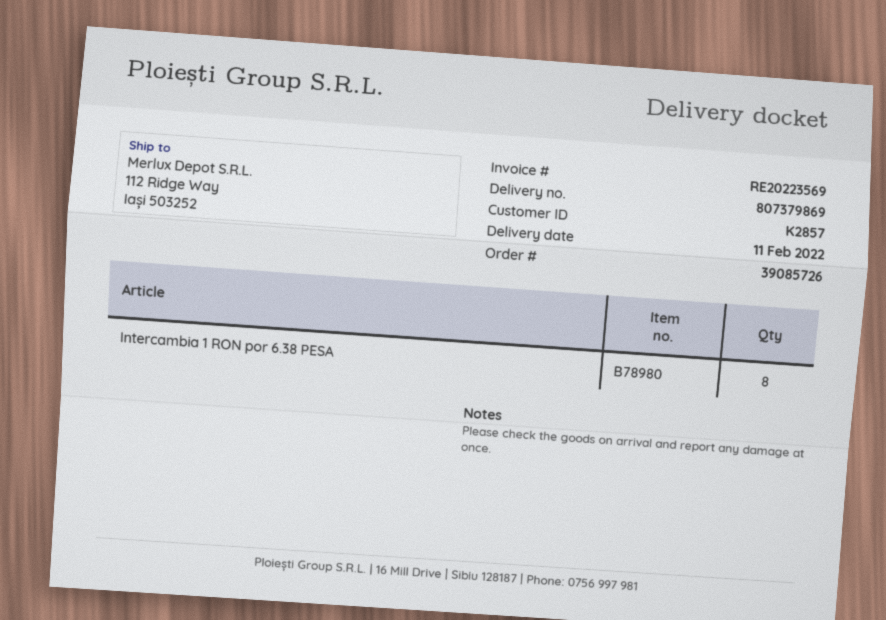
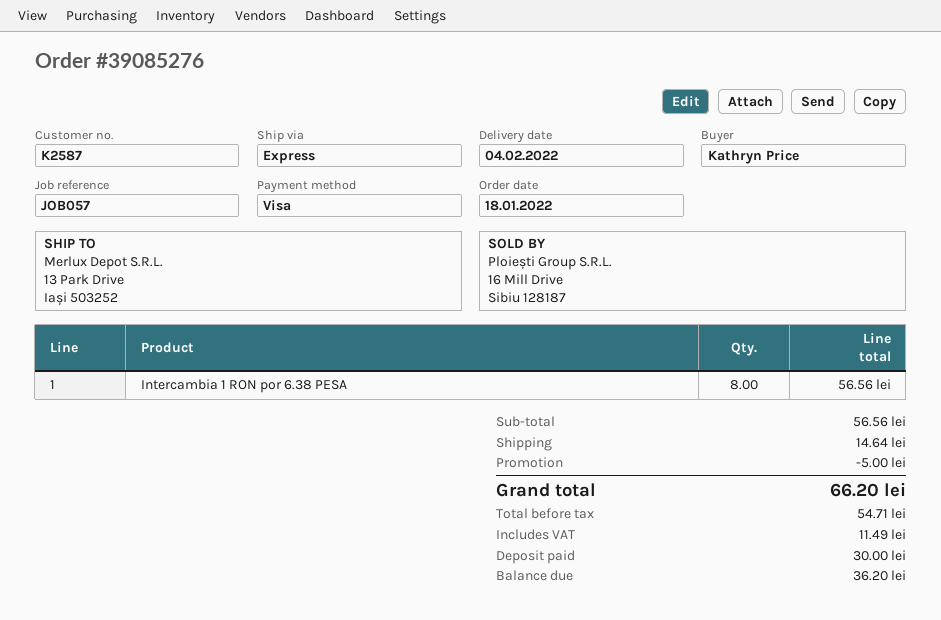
order number: 39085726 -> 39085276
delivery date: 2022-02-11 -> 2022-02-04
customer number: K2857 -> K2587
ship to: 112 Ridge Way, Iași 503252 -> 13 Park Drive, Iași 503252

